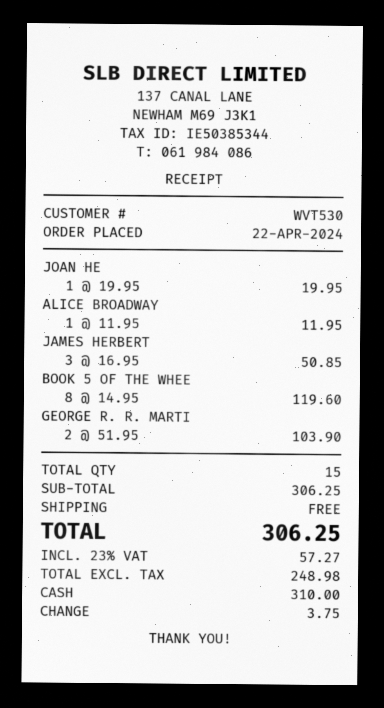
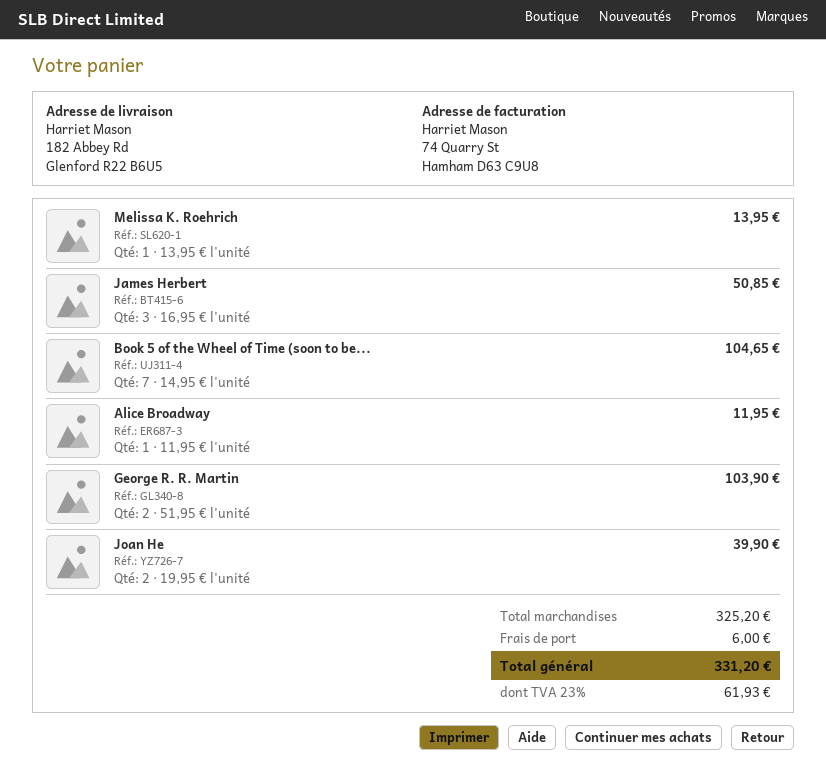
JOAN HE: 1 x 19.95 = 19.95 -> 2 x 19.95 = 39.90
BOOK 5 OF THE WHEE: 8 x 14.95 = 119.60 -> 7 x 14.95 = 104.65
Melissa K. Roehrich: none -> 1 x 13.95 = 13.95
subtotal: 306.25 -> 325.20
shipping: 0.00 -> 6.00
tax: 23% = 57.27 -> 23% = 61.93
total: 306.25 -> 331.20

